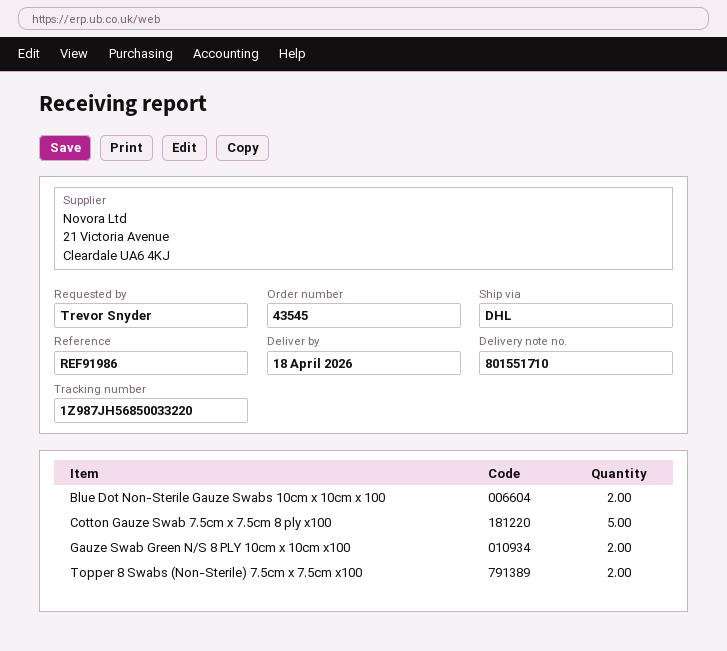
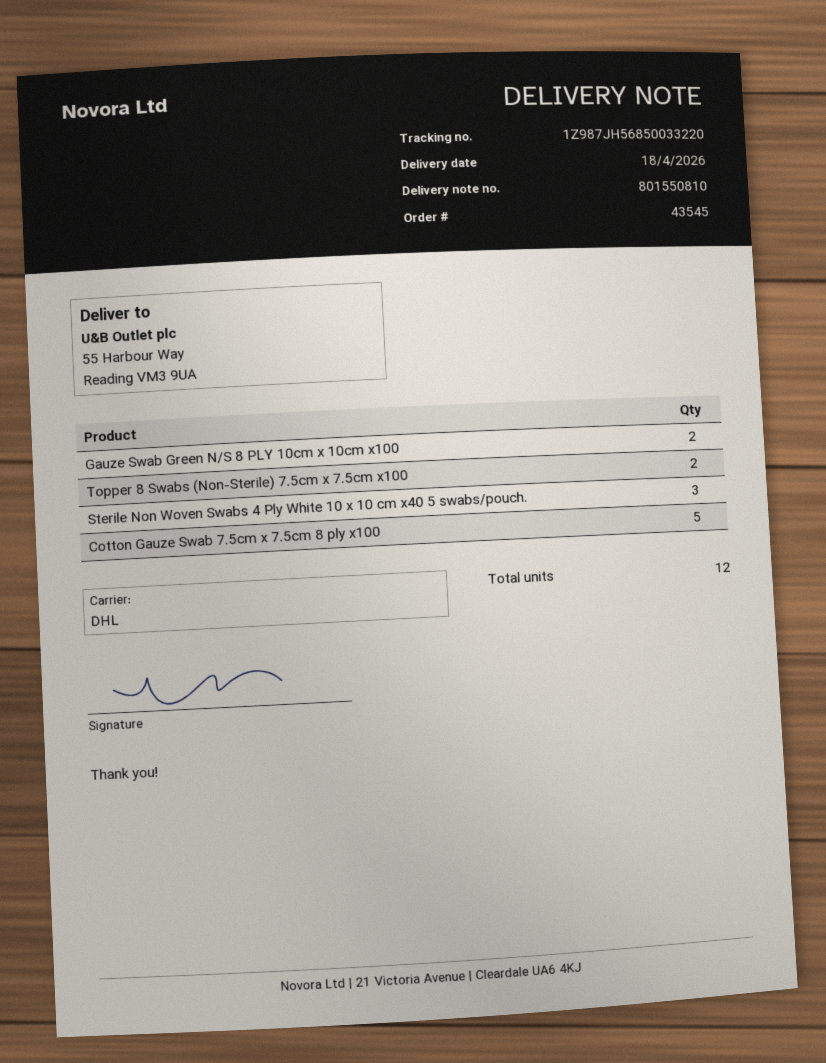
delivery note number: 801551710 -> 801550810
Blue Dot Non-Sterile Gauze Swabs 10cm x 10cm x 100: 2 -> none
Sterile Non Woven Swabs 4 Ply White 10 x 10 cm x40 5 swabs/pouch.: none -> 3

